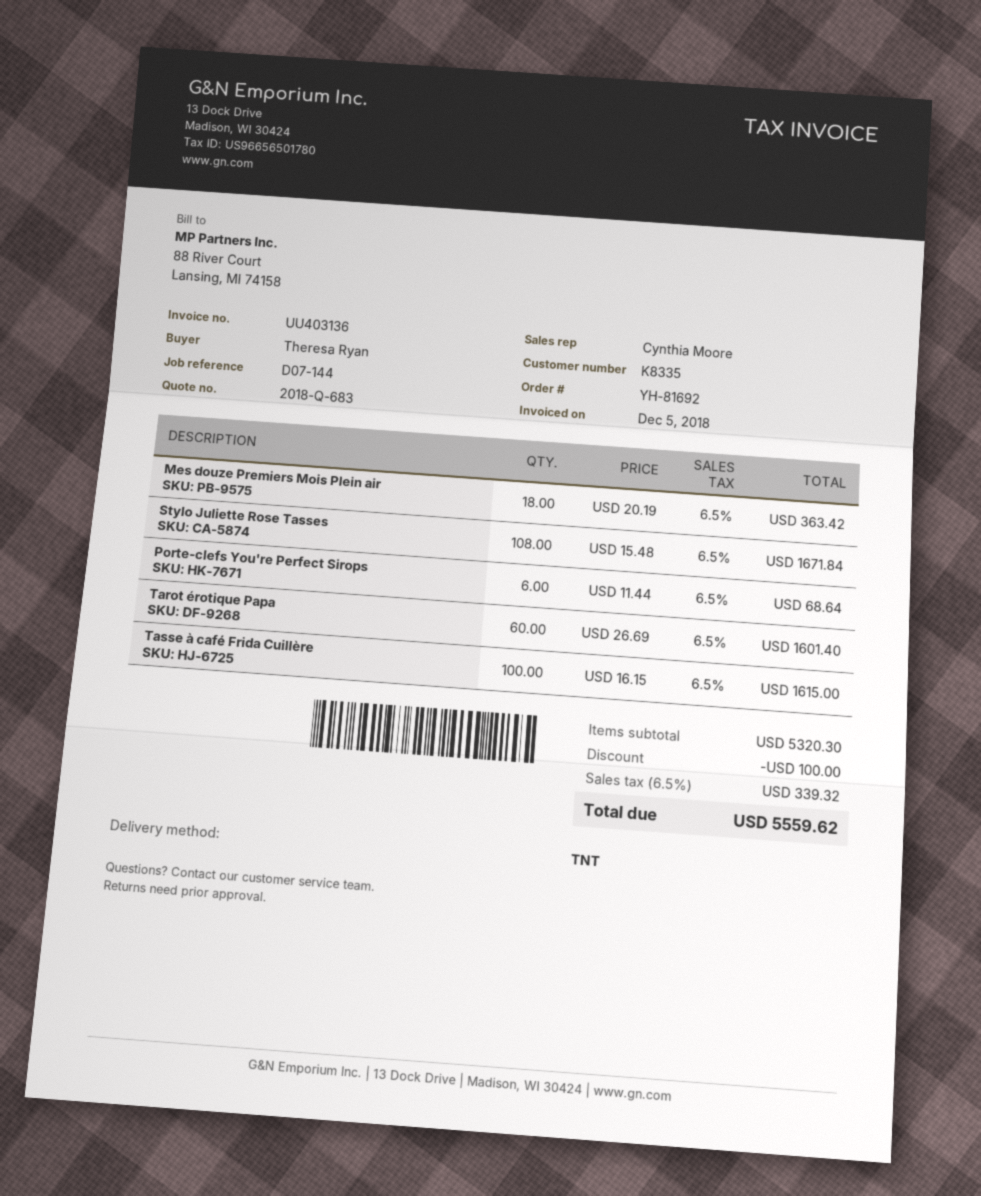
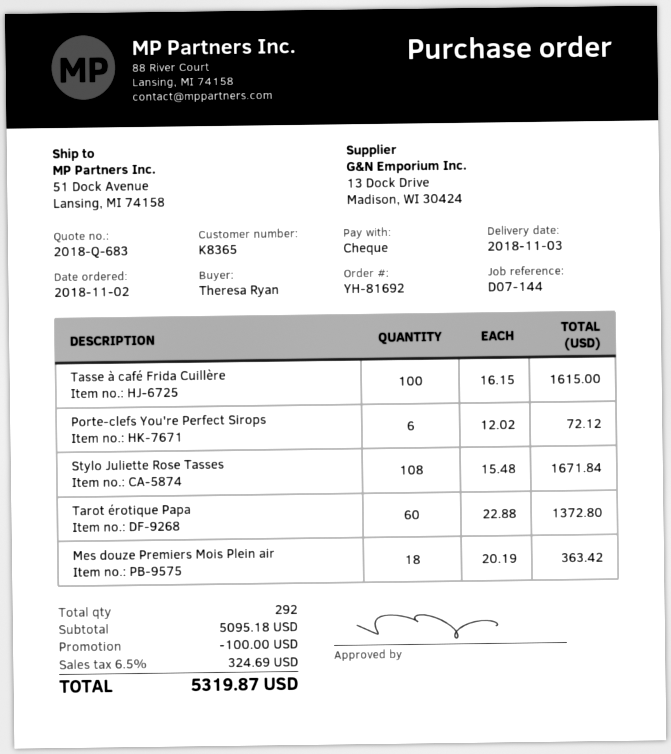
customer number: K8335 -> K8365
Porte-clefs You're Perfect Sirops: 6 x 11.44 = 68.64 -> 6 x 12.02 = 72.12
Tarot érotique Papa: 60 x 26.69 = 1601.40 -> 60 x 22.88 = 1372.80
subtotal: 5320.30 -> 5095.18
tax: 6.5% = 339.32 -> 6.5% = 324.69
total: 5559.62 -> 5319.87

